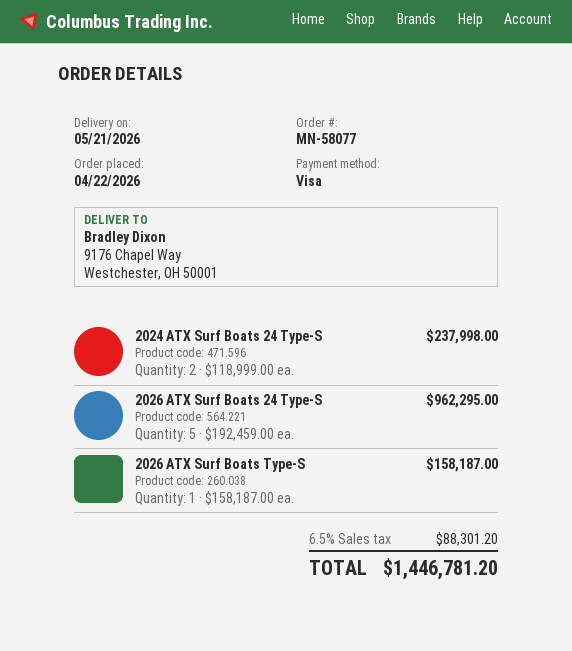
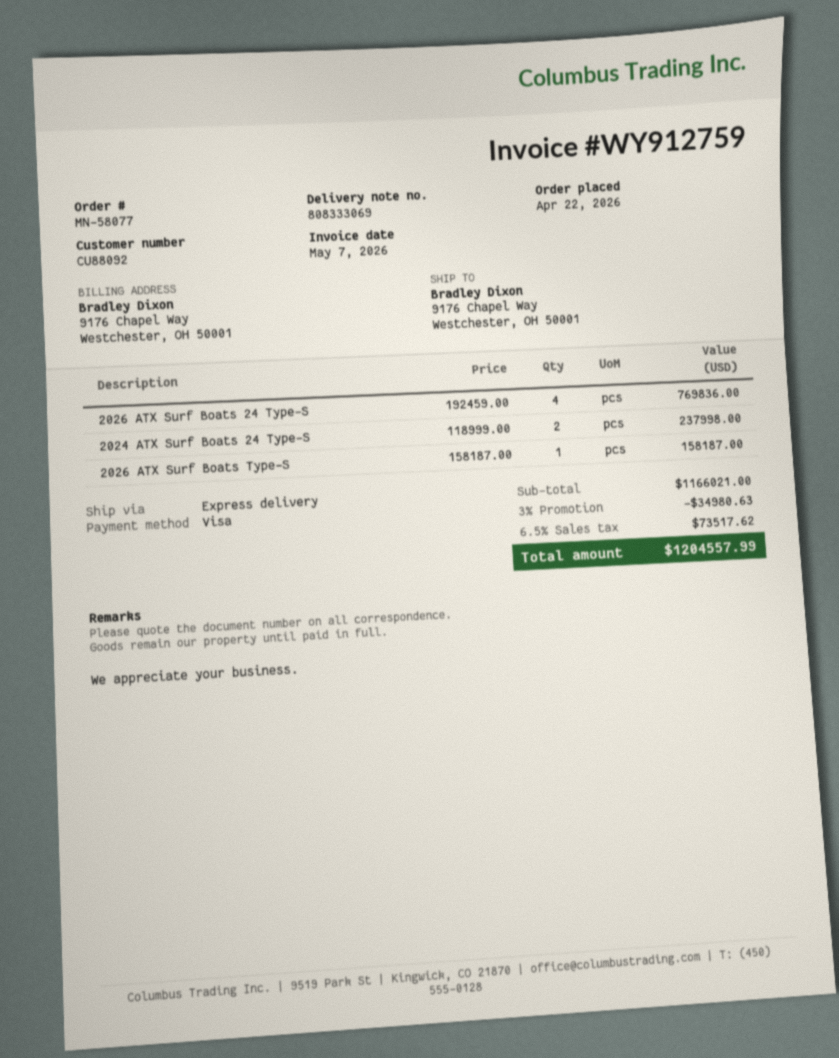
2026 ATX Surf Boats 24 Type-S: 5 x 192459.00 = 962295.00 -> 4 x 192459.00 = 769836.00
discount: none -> 3% = 34980.63
tax: 6.5% = 88301.20 -> 6.5% = 73517.62
total: 1446781.20 -> 1204557.99

